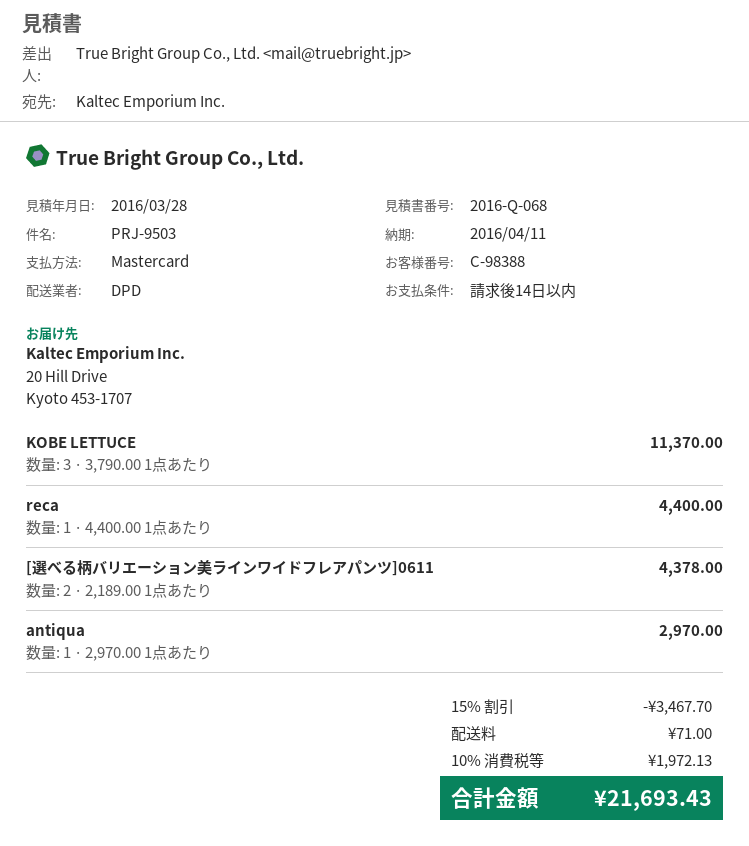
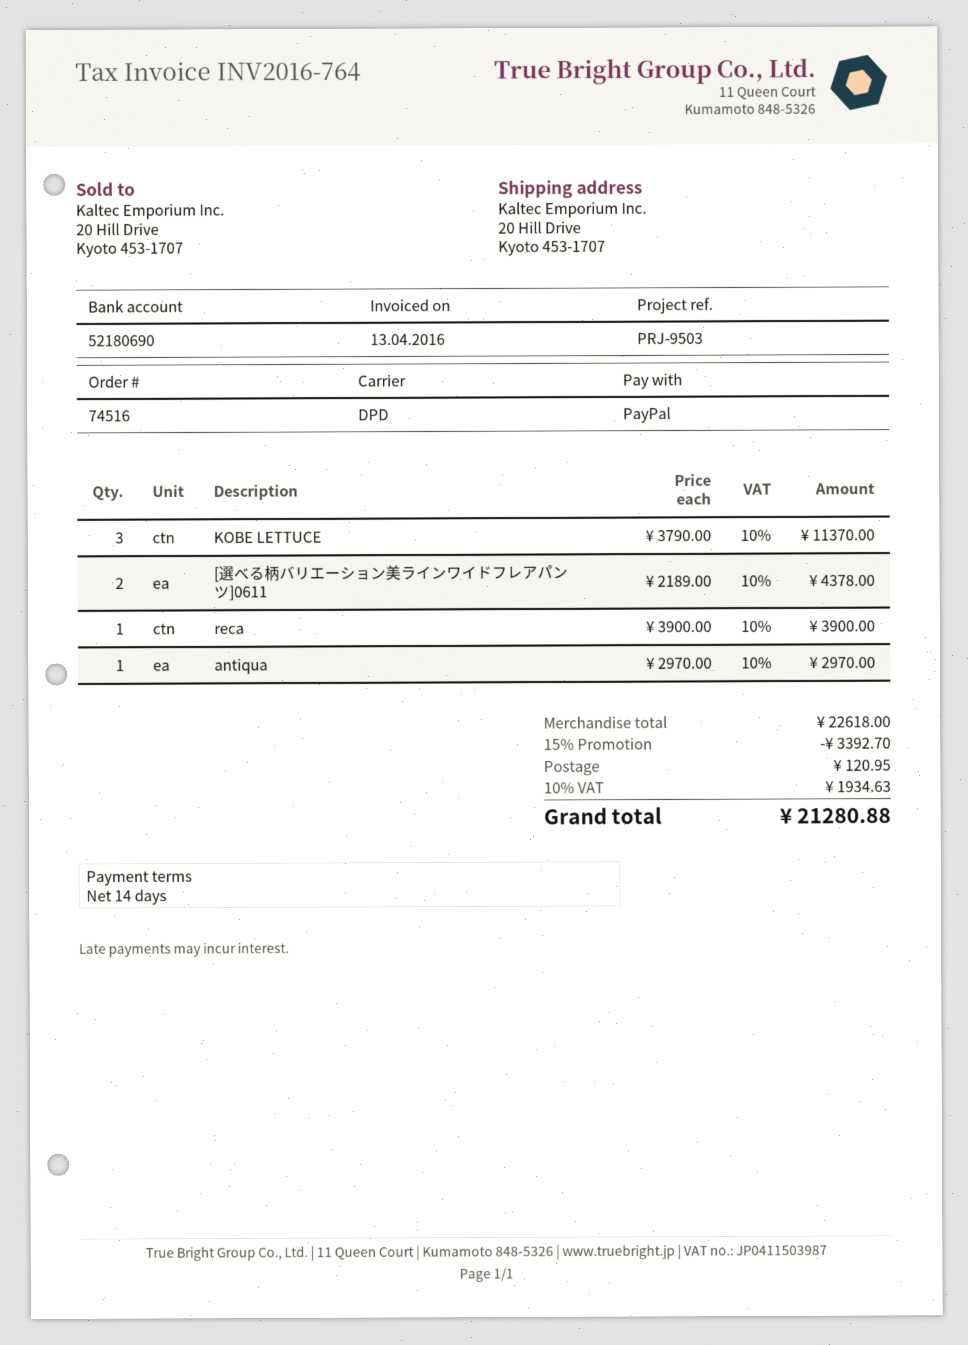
payment method: Mastercard -> PayPal
reca: 1 x 4400.00 = 4400.00 -> 1 x 3900.00 = 3900.00
discount: 15% = 3467.70 -> 15% = 3392.70
shipping: 71.00 -> 120.95
tax: 10% = 1972.13 -> 10% = 1934.63
total: 21693.43 -> 21280.88

